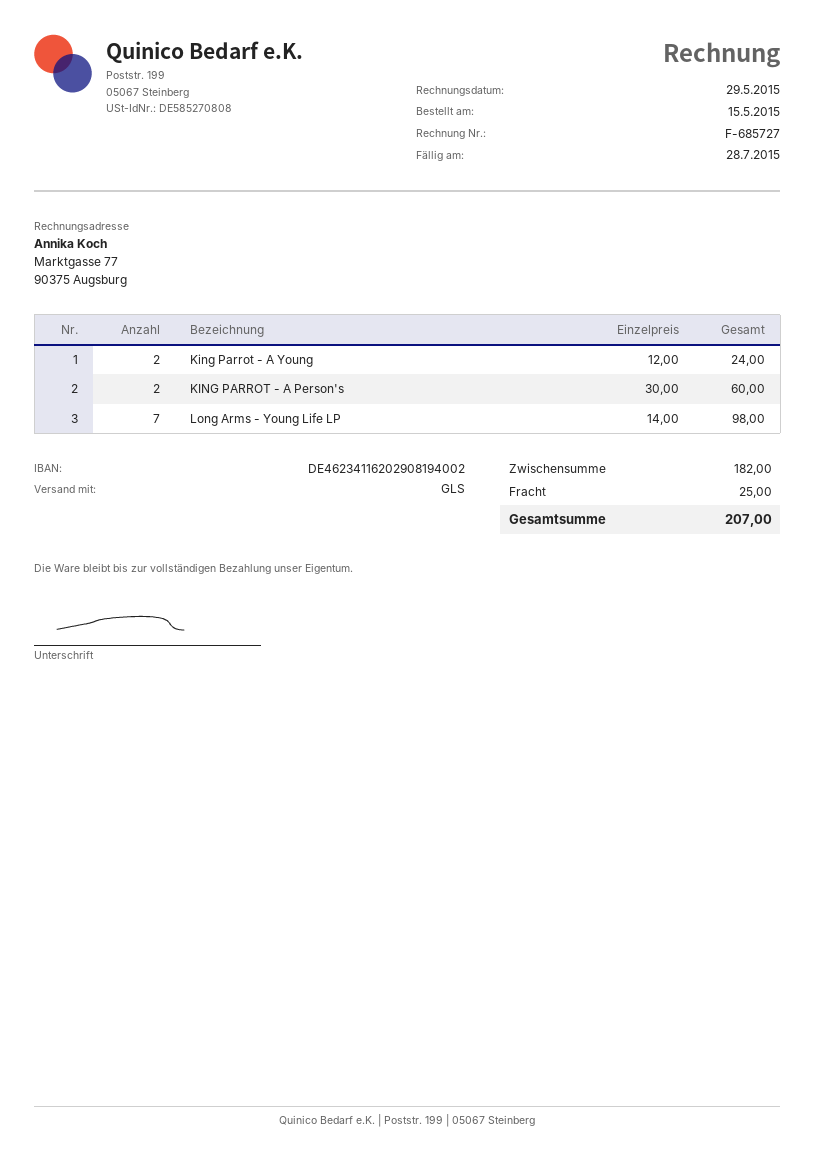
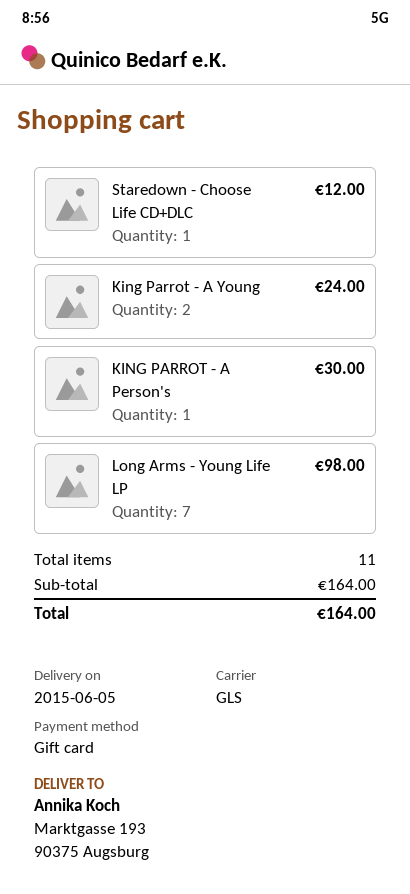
KING PARROT - A Person's: 2 for 60.00 -> 1 for 30.00
Staredown - Choose Life CD+DLC: none -> 1 for 12.00
subtotal: 182.00 -> 164.00
shipping: 25.00 -> none
total: 207.00 -> 164.00

